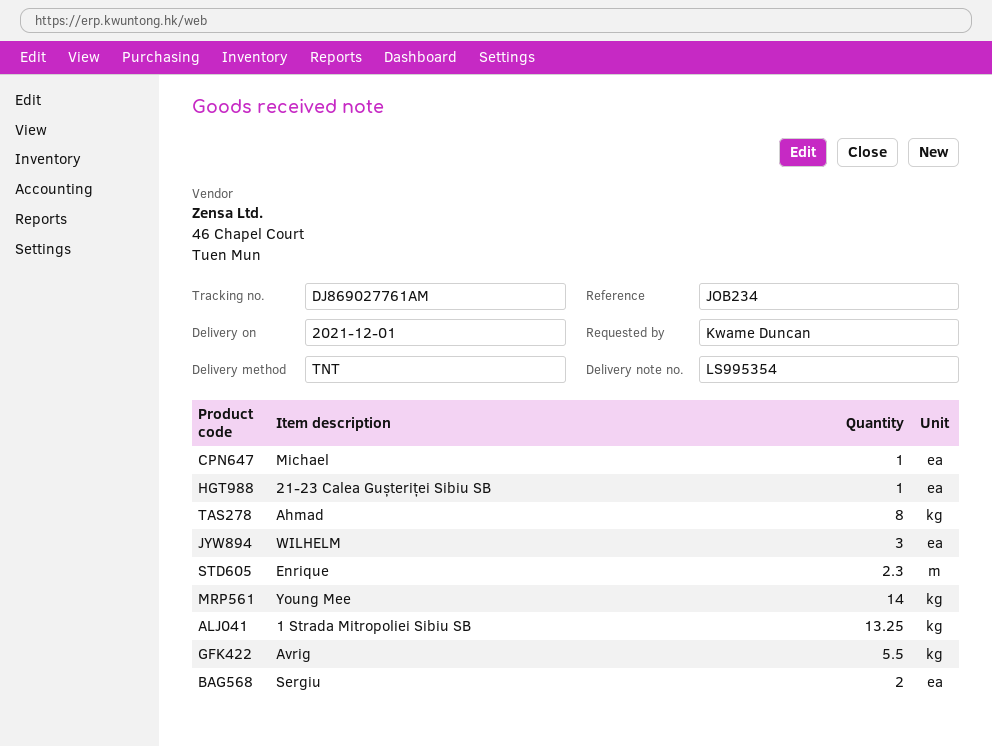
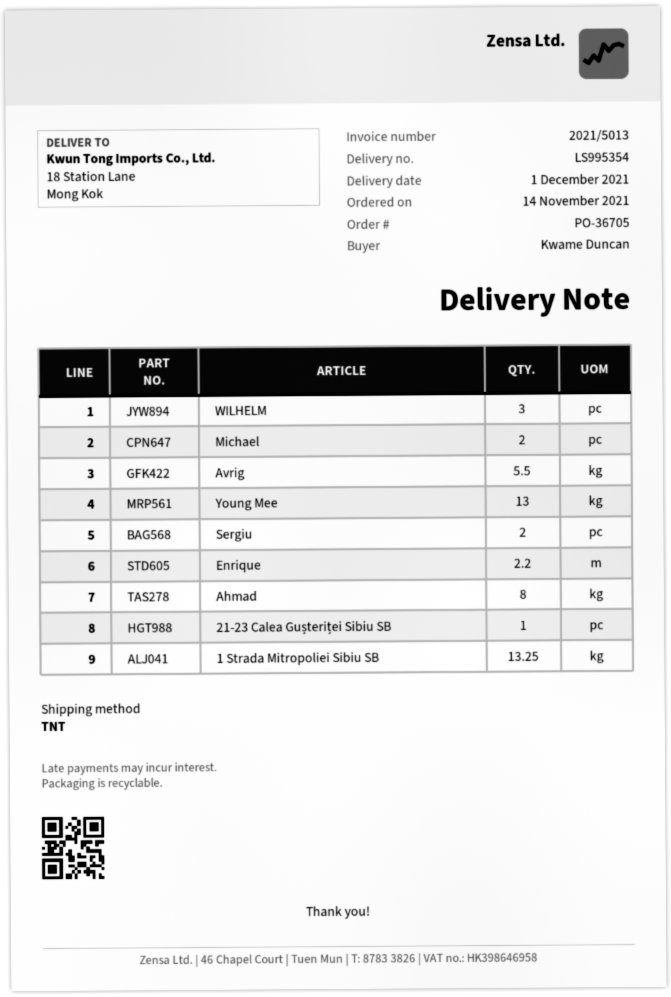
Michael: 1 -> 2
Enrique: 2.3 -> 2.2
Young Mee: 14 -> 13

